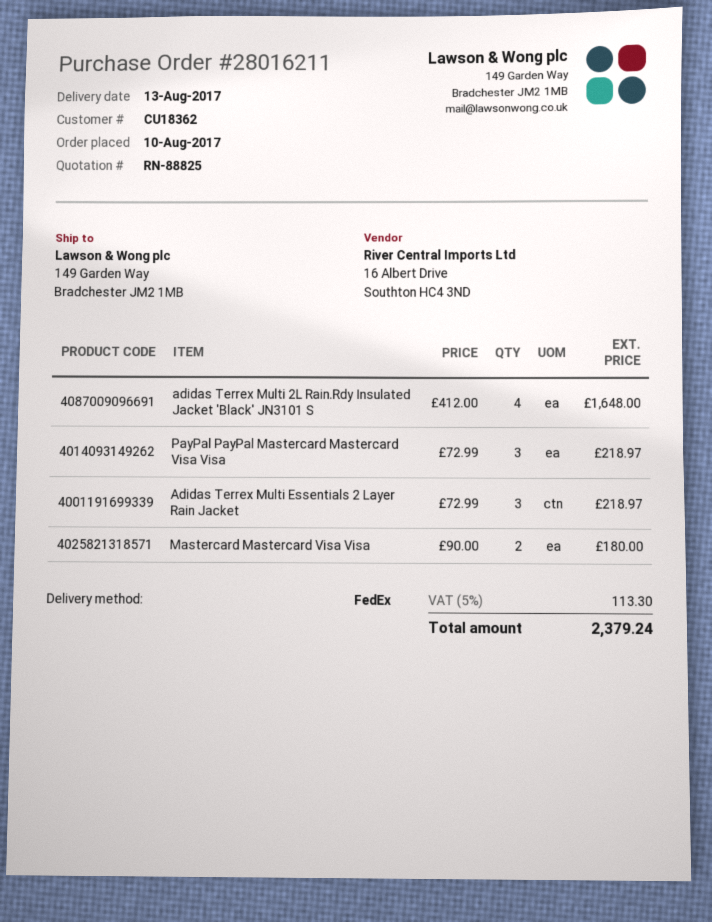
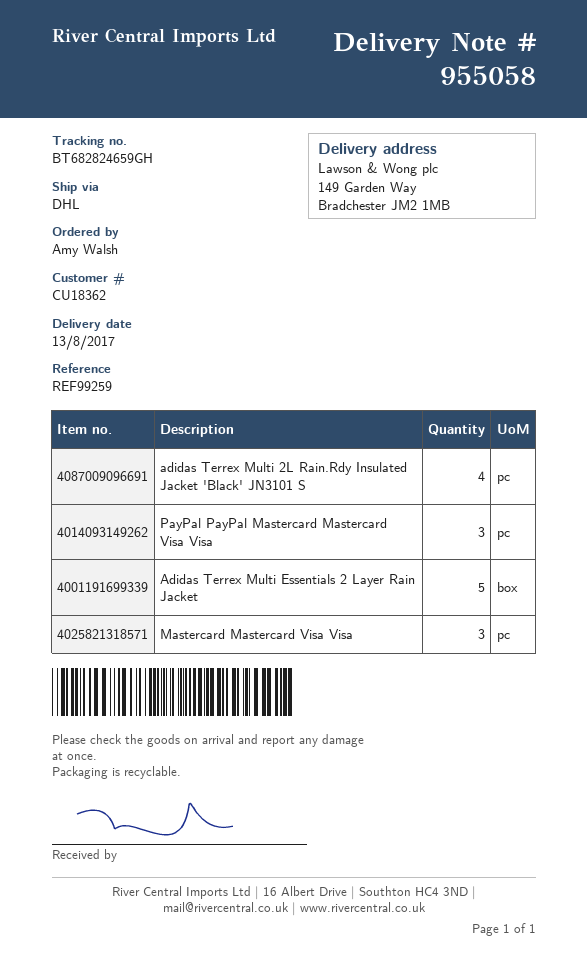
shipping method: FedEx -> DHL
Adidas Terrex Multi Essentials 2 Layer Rain Jacket: 3 -> 5
Mastercard Mastercard Visa Visa: 2 -> 3

